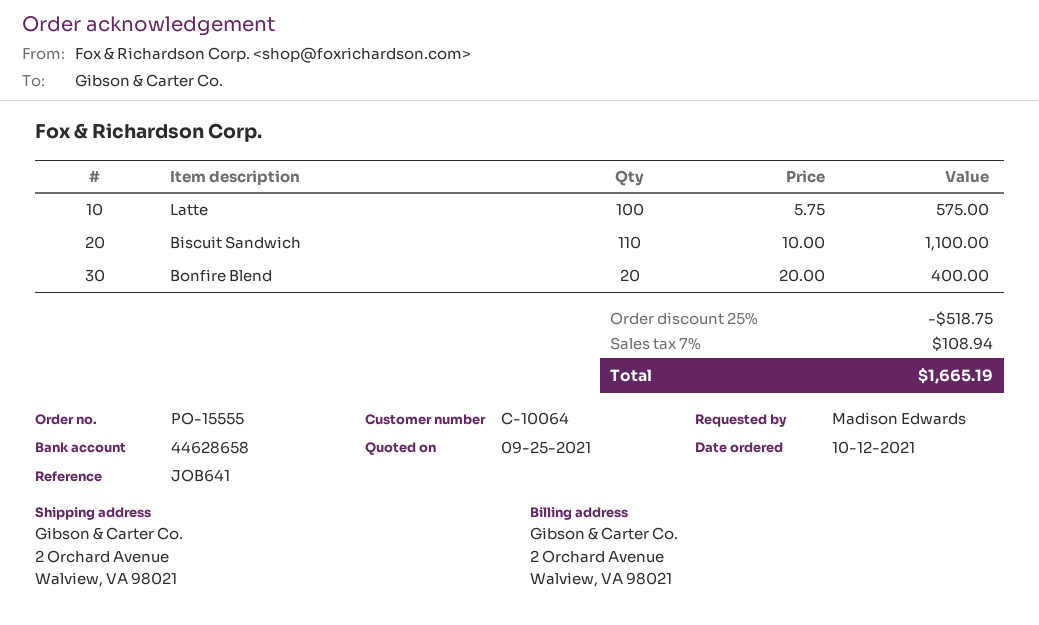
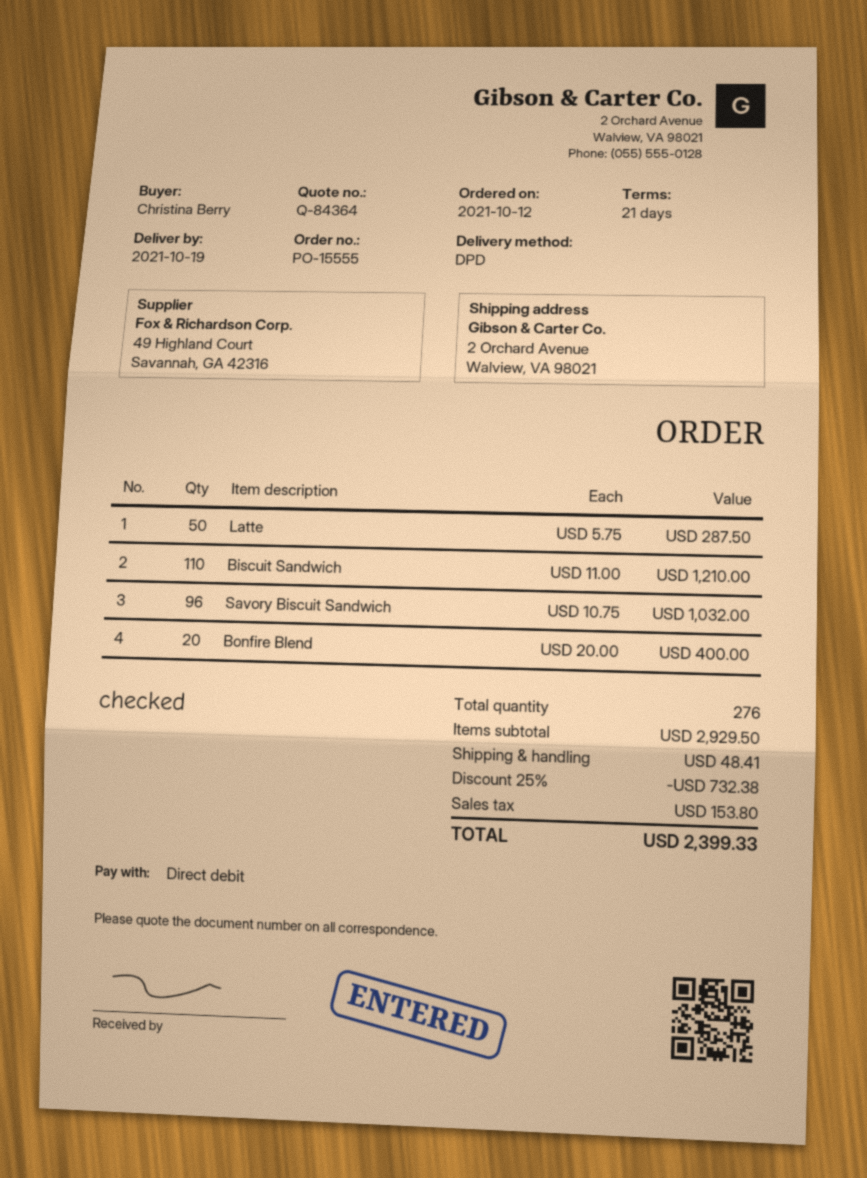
ordered by: Madison Edwards -> Christina Berry
Latte: 100 x 5.75 = 575.00 -> 50 x 5.75 = 287.50
Biscuit Sandwich: 110 x 10.00 = 1100.00 -> 110 x 11.00 = 1210.00
Savory Biscuit Sandwich: none -> 96 x 10.75 = 1032.00
discount: 25% = 518.75 -> 25% = 732.38
shipping: none -> 48.41
tax: 108.94 -> 153.80
total: 1665.19 -> 2399.33

